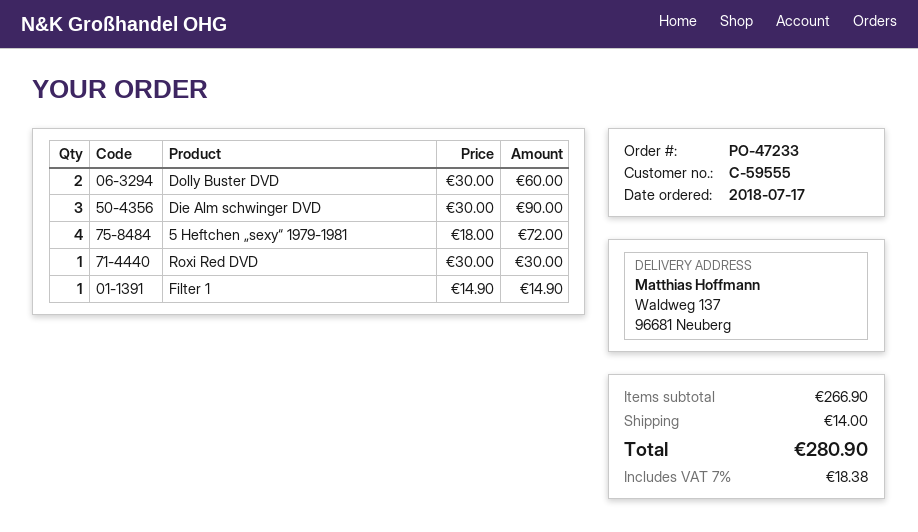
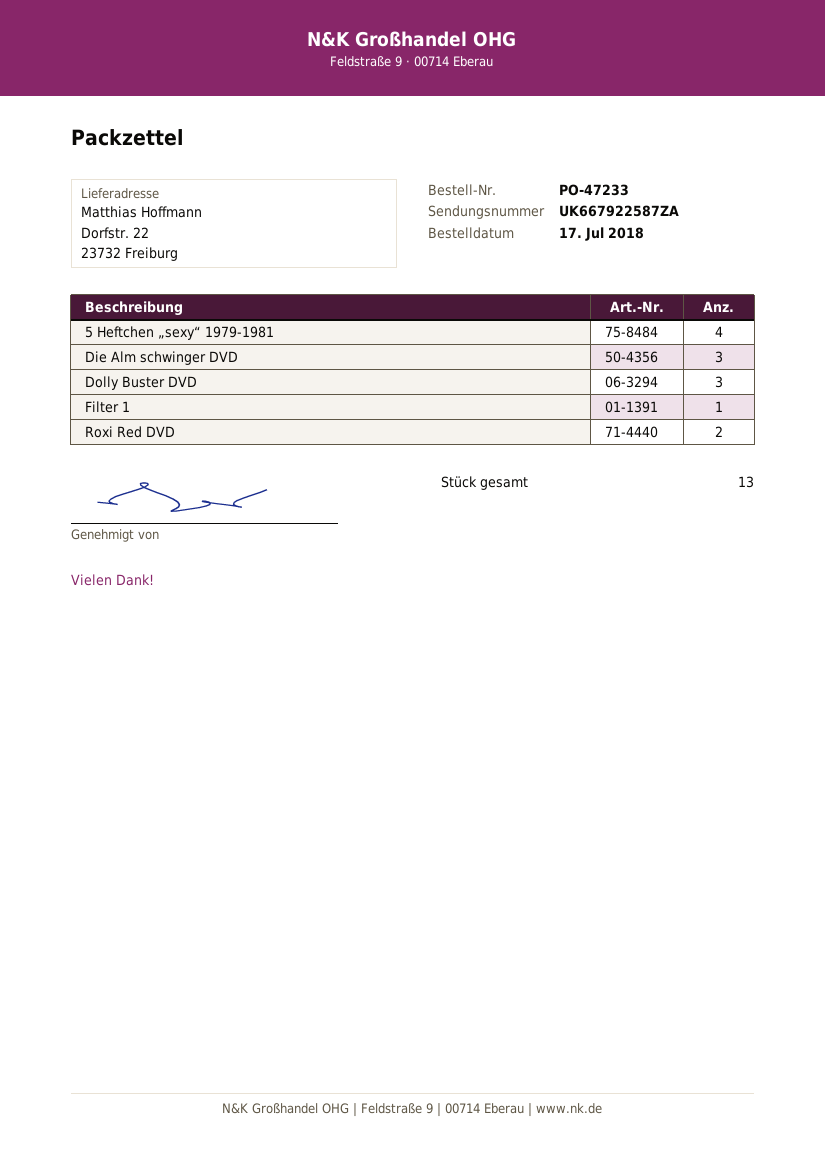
ship to: Waldweg 137, 96681 Neuberg -> Dorfstr. 22, 23732 Freiburg
Dolly Buster DVD: 2 -> 3
Roxi Red DVD: 1 -> 2

